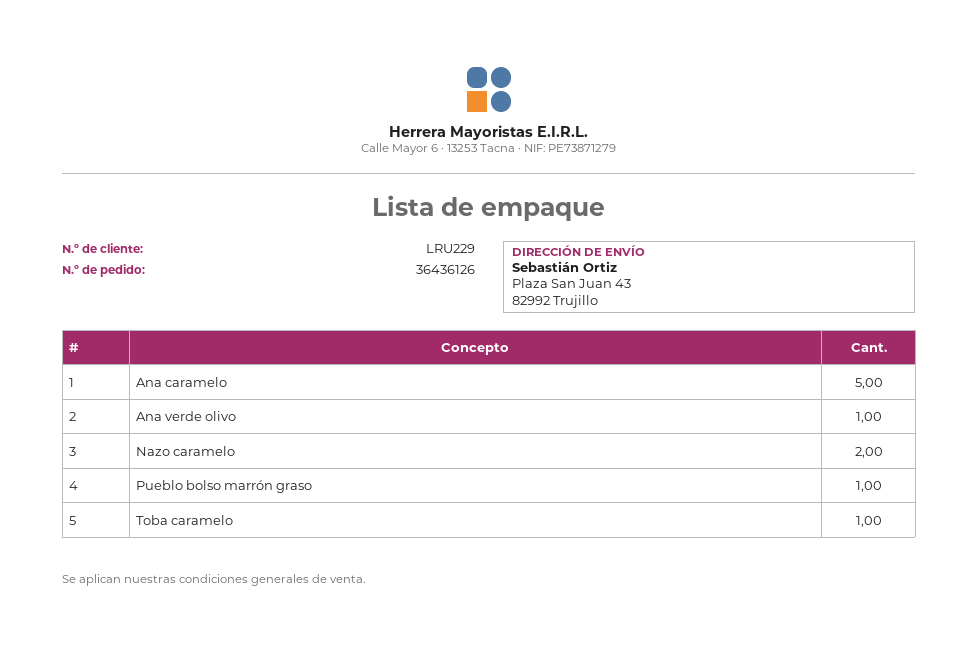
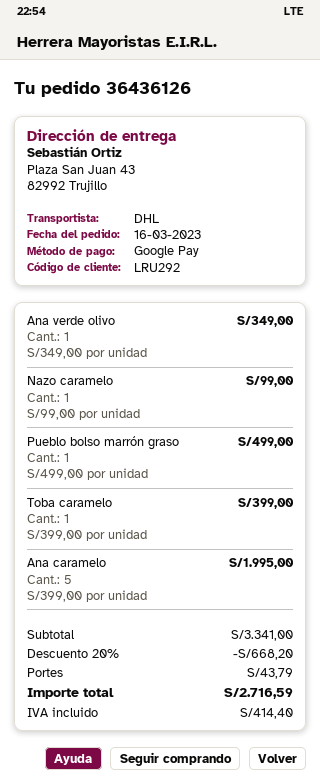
customer number: LRU229 -> LRU292
Nazo caramelo: 2 -> 1

